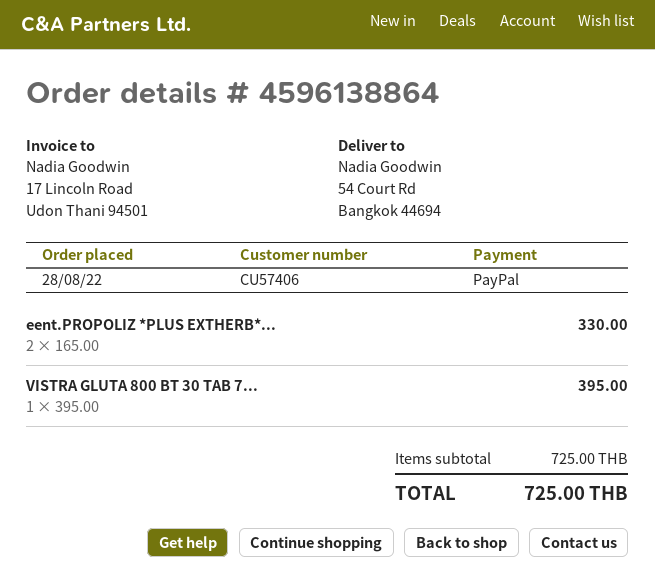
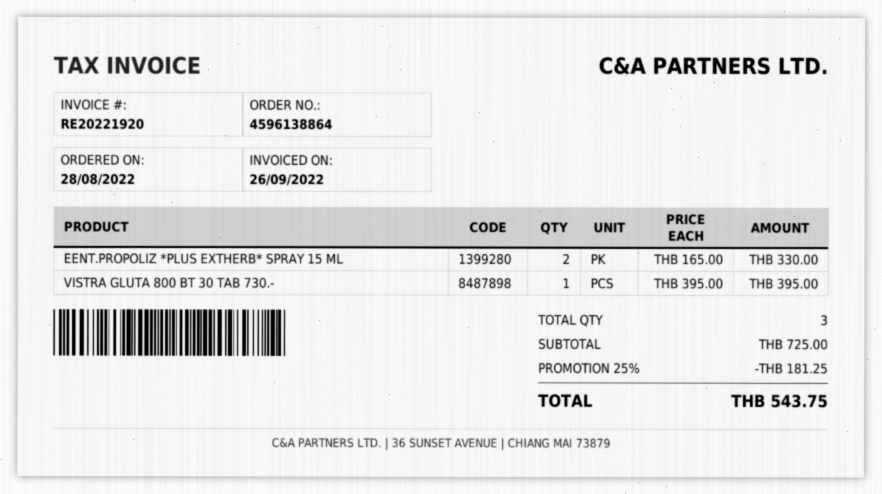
discount: none -> 25% = 181.25
total: 725.00 -> 543.75

